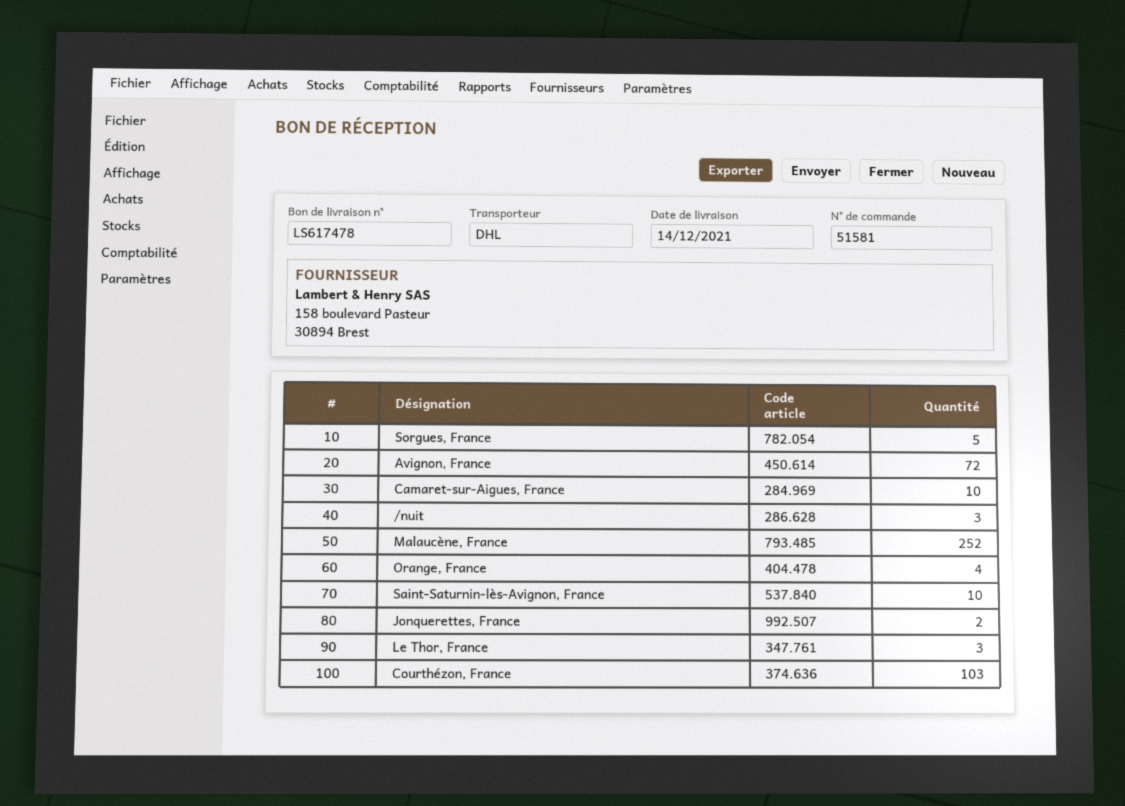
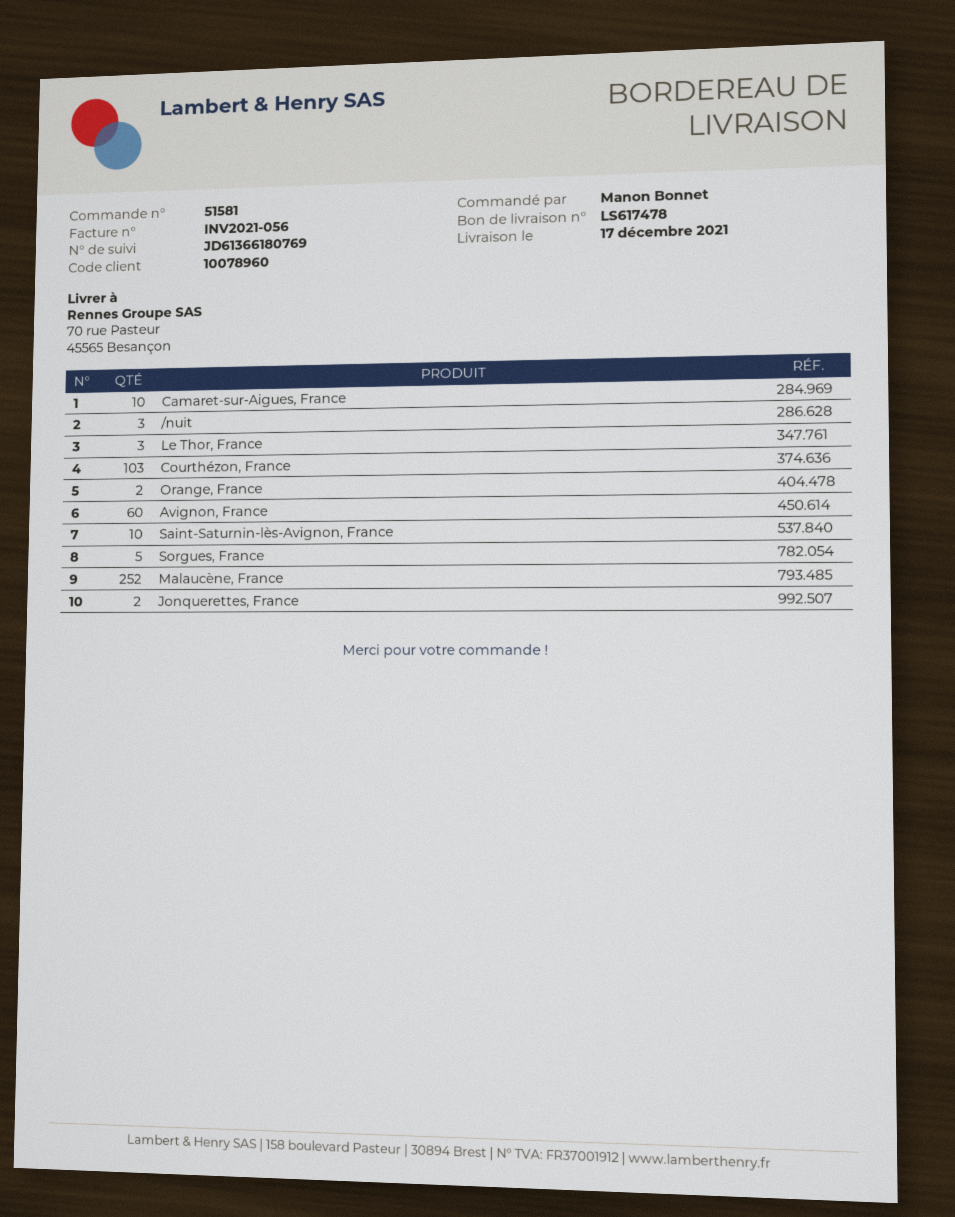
delivery date: 2021-12-14 -> 2021-12-17
Avignon, France: 72 -> 60
Orange, France: 4 -> 2

